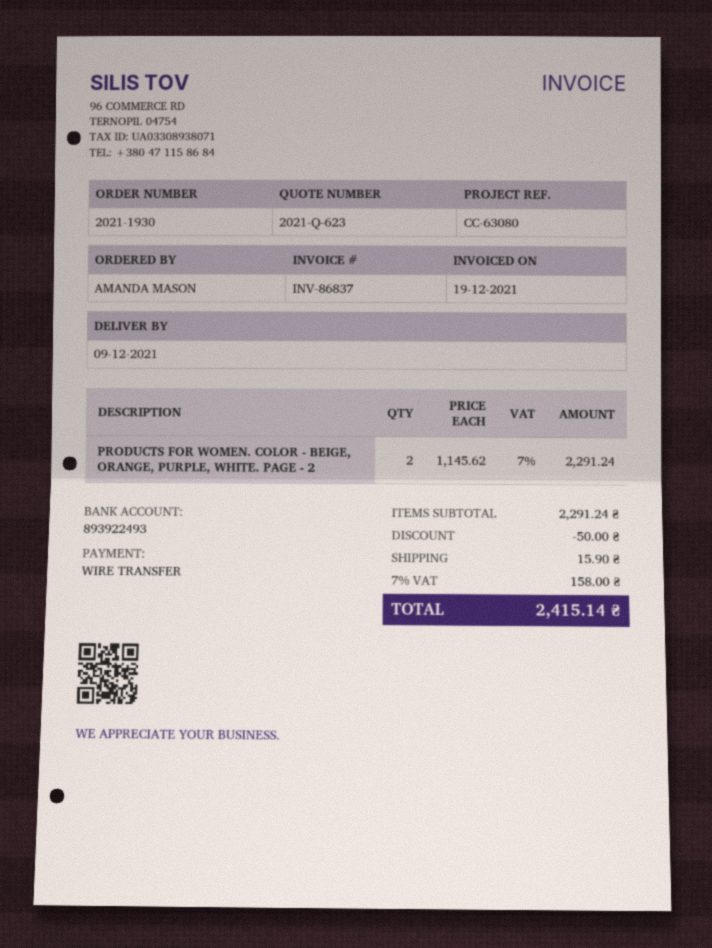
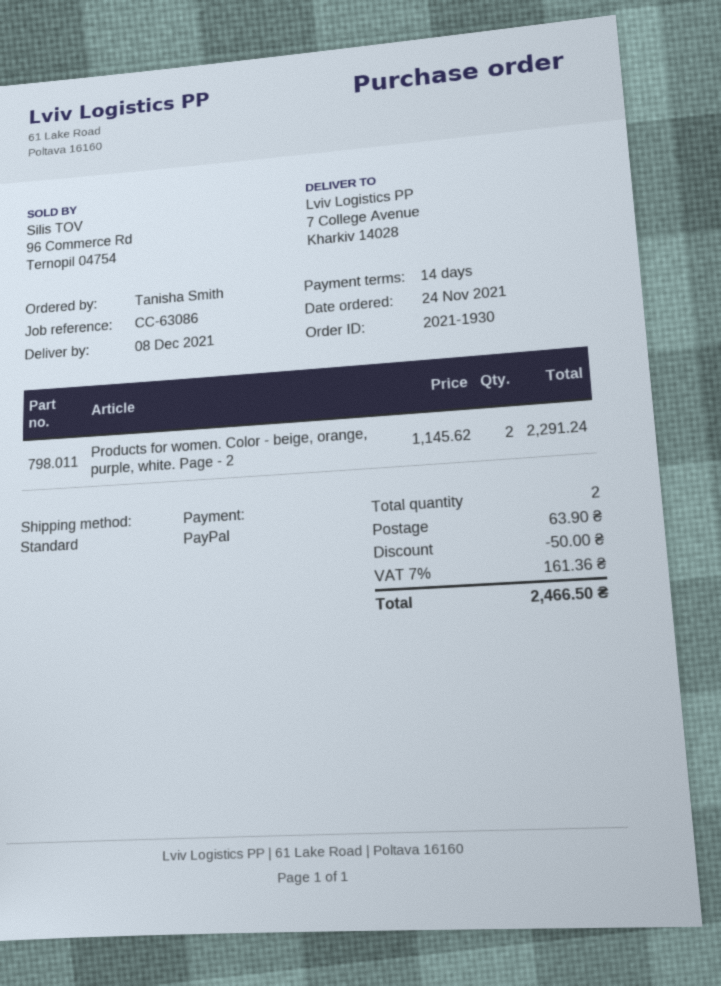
delivery date: 2021-12-09 -> 2021-12-08
reference: CC-63080 -> CC-63086
ordered by: AMANDA MASON -> Tanisha Smith
payment method: bank transfer -> PayPal
shipping: 15.90 -> 63.90
tax: 7% = 158.00 -> 7% = 161.36
total: 2415.14 -> 2466.50

